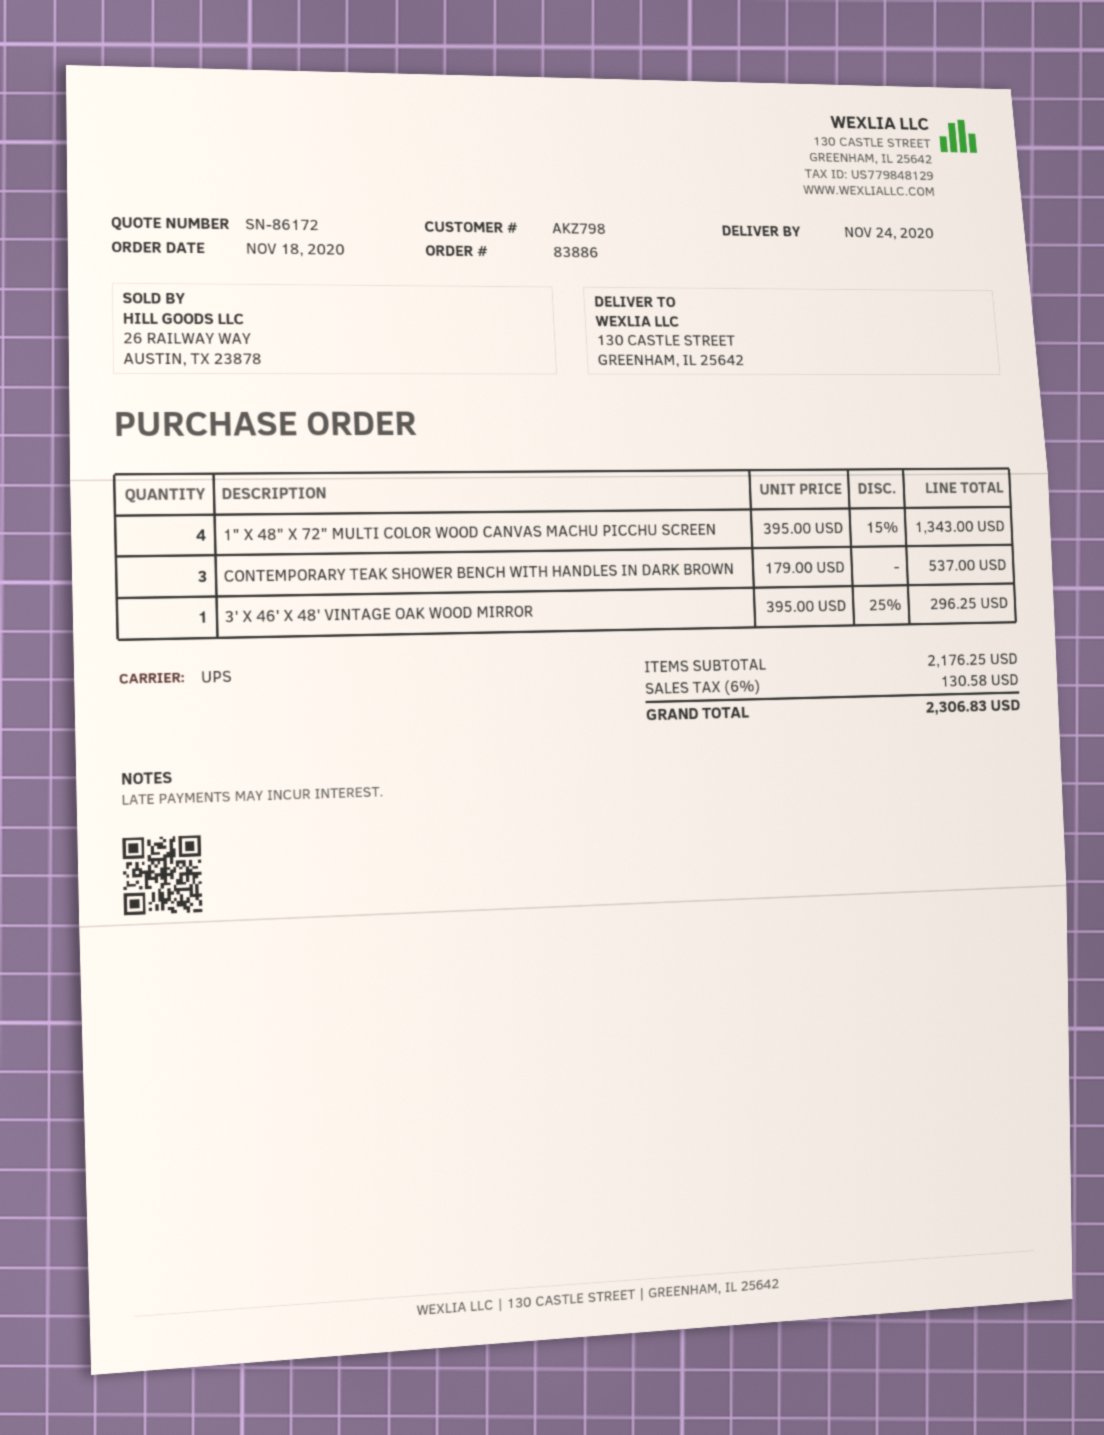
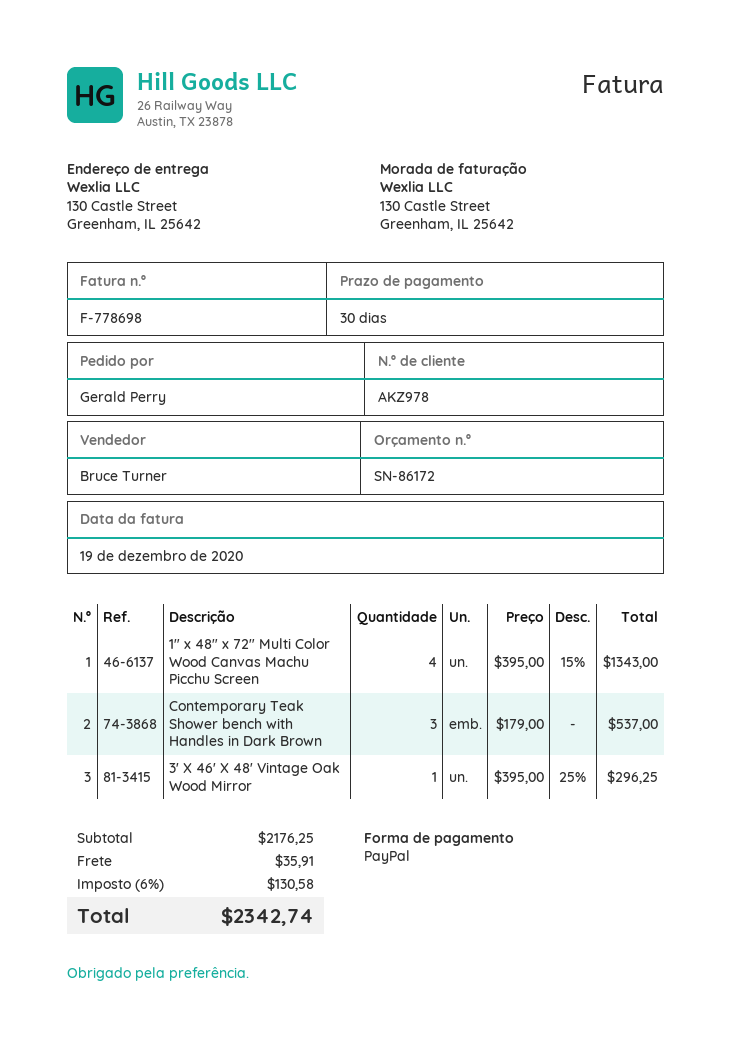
customer number: AKZ798 -> AKZ978
shipping: none -> 35.91
total: 2306.83 -> 2342.74

